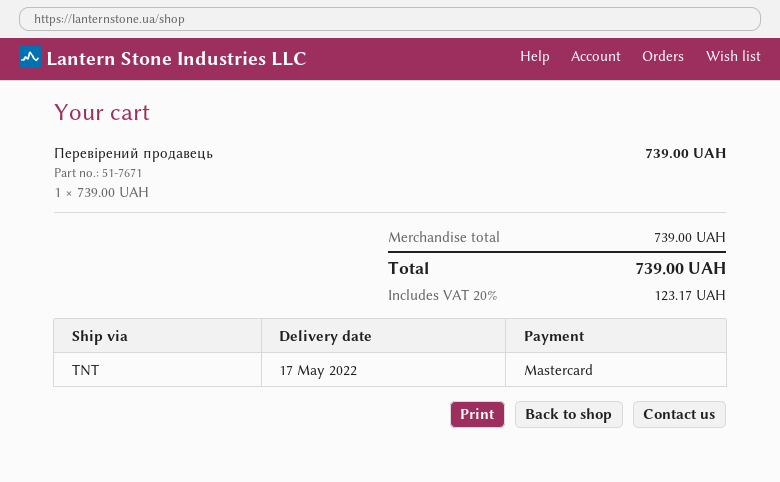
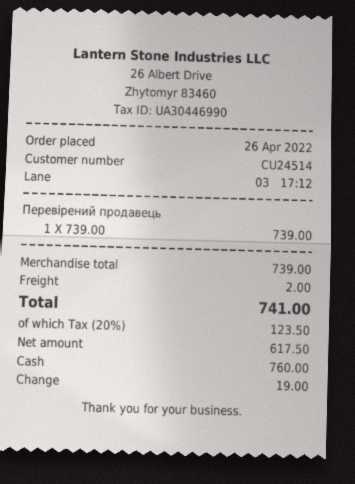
payment method: Mastercard -> cash
shipping: none -> 2.00
tax: 20% = 123.17 -> 20% = 123.50
total: 739.00 -> 741.00

